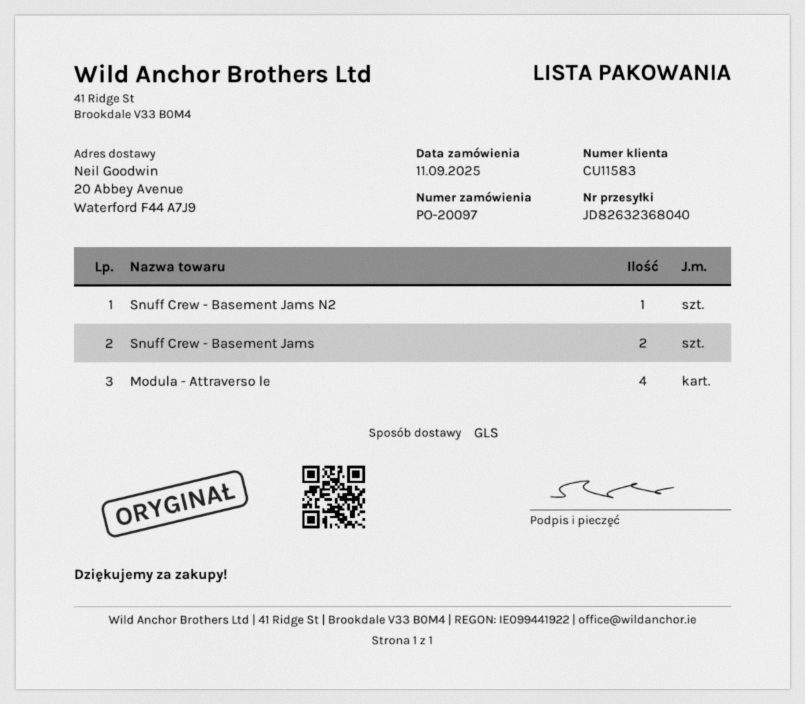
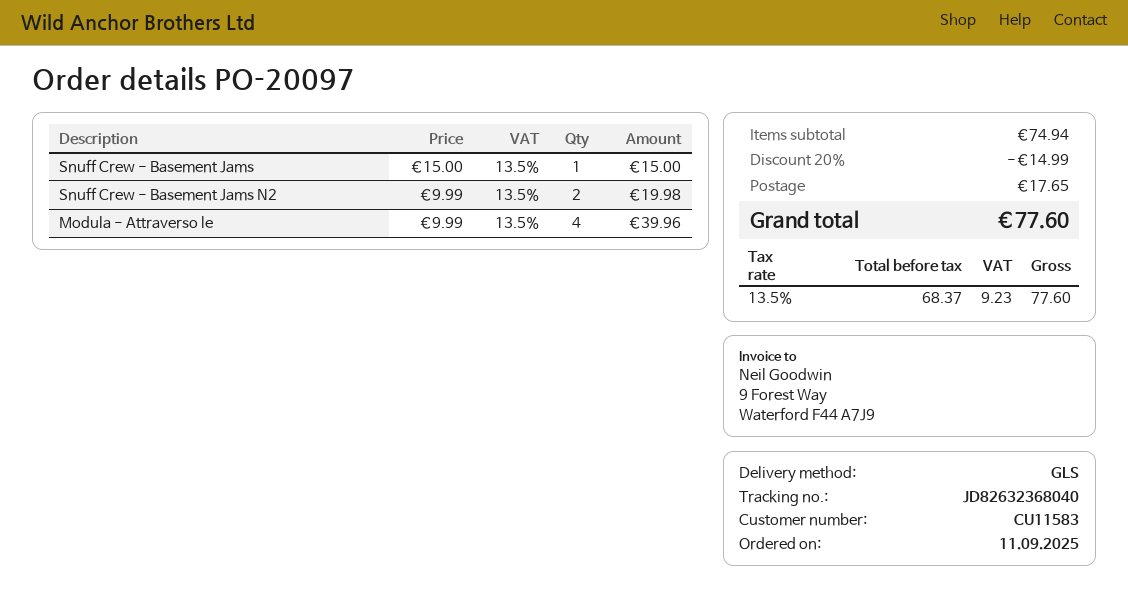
Snuff Crew - Basement Jams N2: 1 -> 2
Snuff Crew - Basement Jams: 2 -> 1

